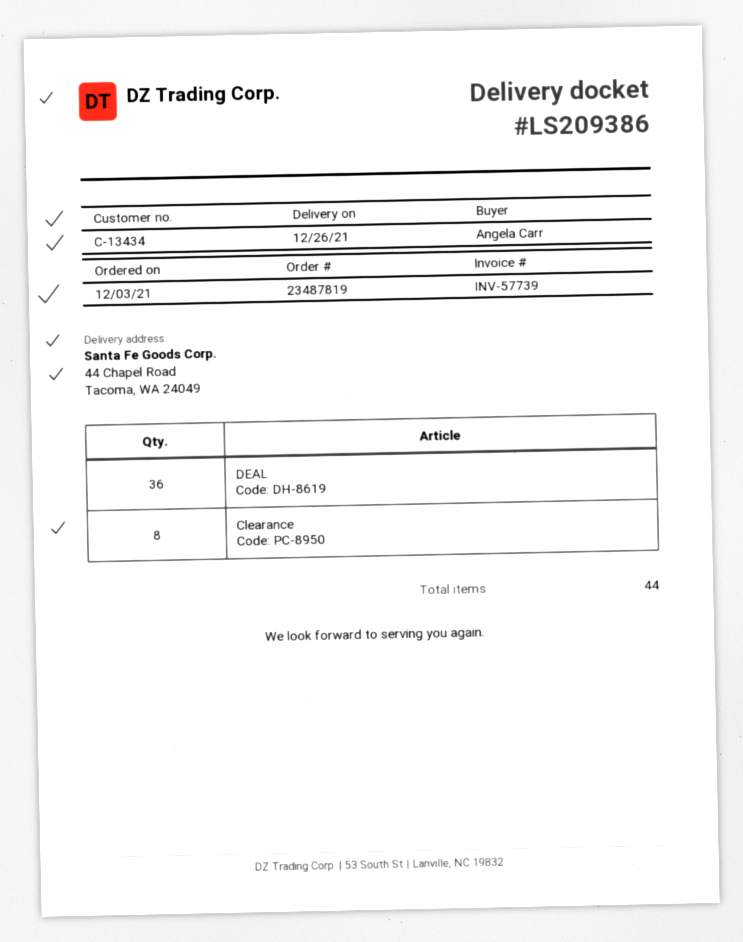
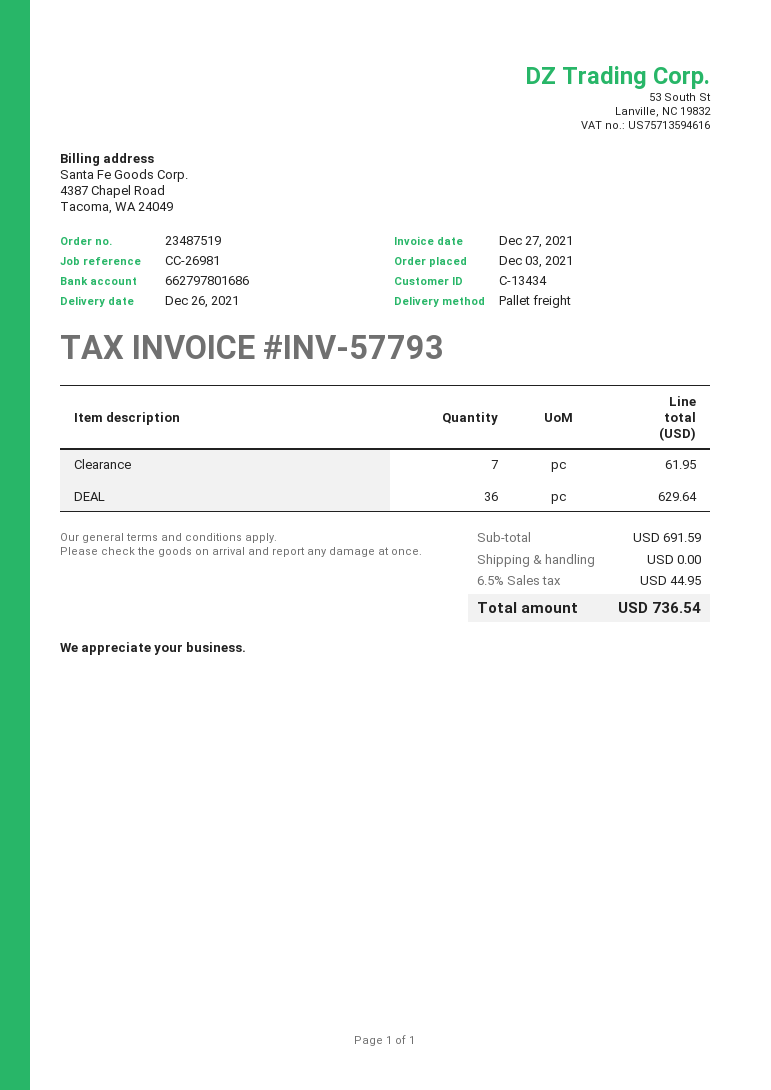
order number: 23487819 -> 23487519
invoice number: INV-57739 -> INV-57793
Clearance: 8 -> 7

